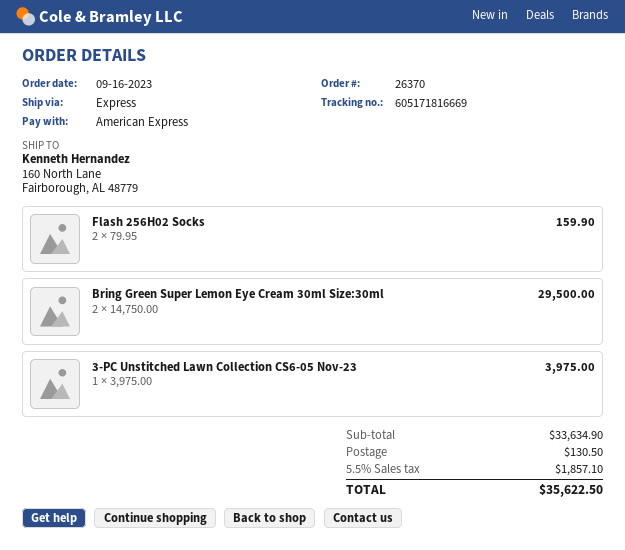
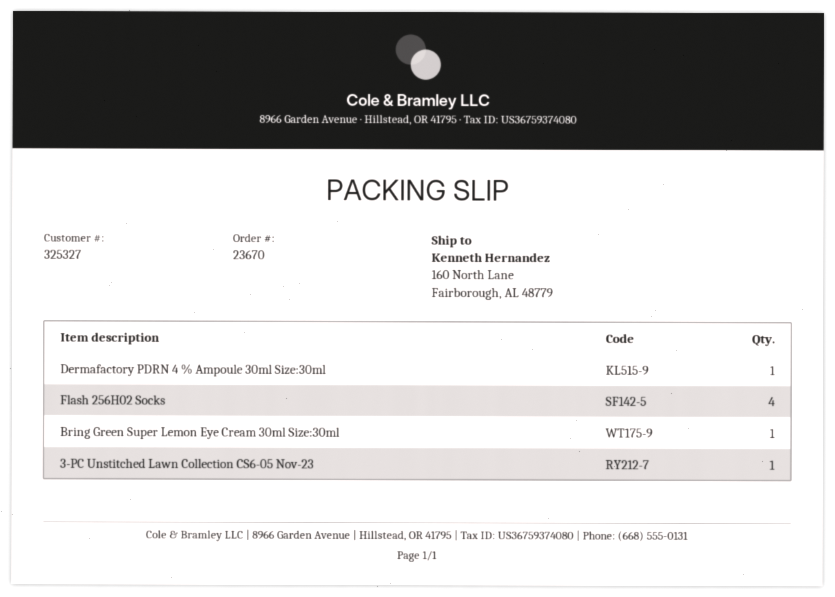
order number: 26370 -> 23670
Flash 256H02 Socks: 2 -> 4
Bring Green Super Lemon Eye Cream 30ml Size:30ml: 2 -> 1
Dermafactory PDRN 4 % Ampoule 30ml Size:30ml: none -> 1

